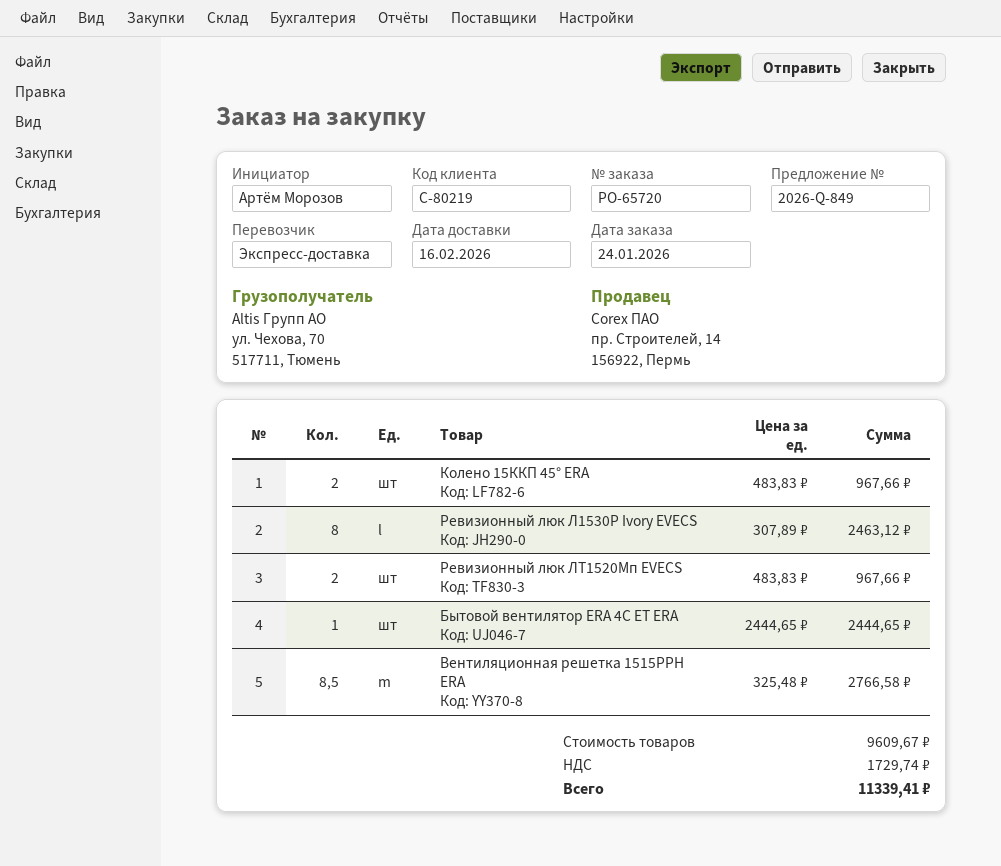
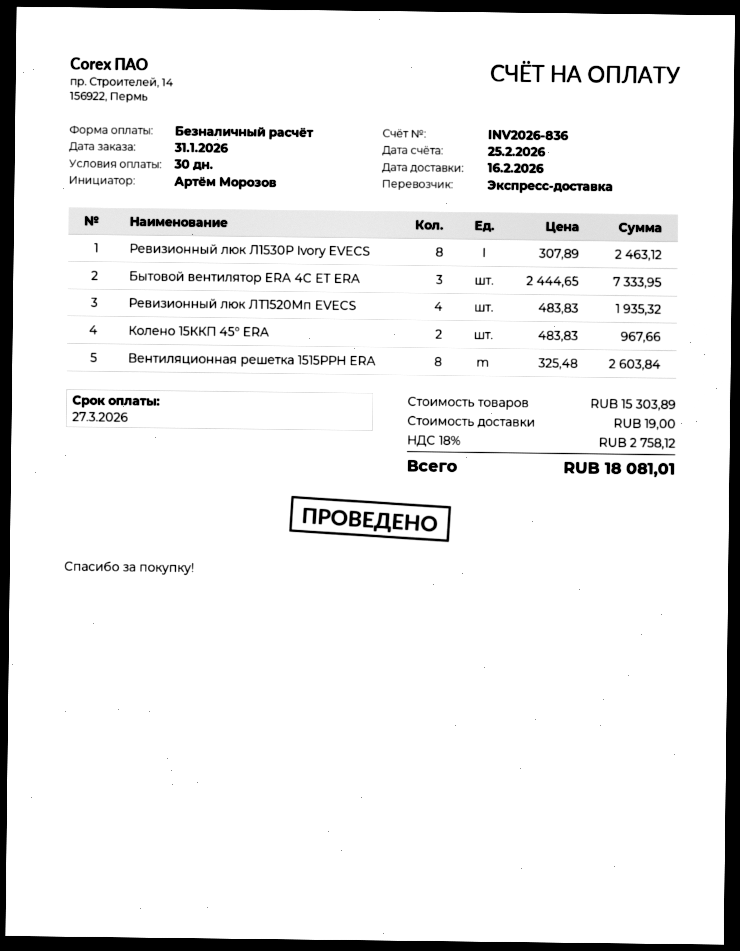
order date: 2026-01-24 -> 2026-01-31
Ревизионный люк ЛТ1520Мп EVECS: 2 x 483.83 = 967.66 -> 4 x 483.83 = 1935.32
Бытовой вентилятор ERA 4C ET ERA: 1 x 2444.65 = 2444.65 -> 3 x 2444.65 = 7333.95
Вентиляционная решетка 1515РРН ERA: 8.5 x 325.48 = 2766.58 -> 8 x 325.48 = 2603.84
subtotal: 9609.67 -> 15303.89
shipping: none -> 19.00
tax: 1729.74 -> 2758.12
total: 11339.41 -> 18081.01

